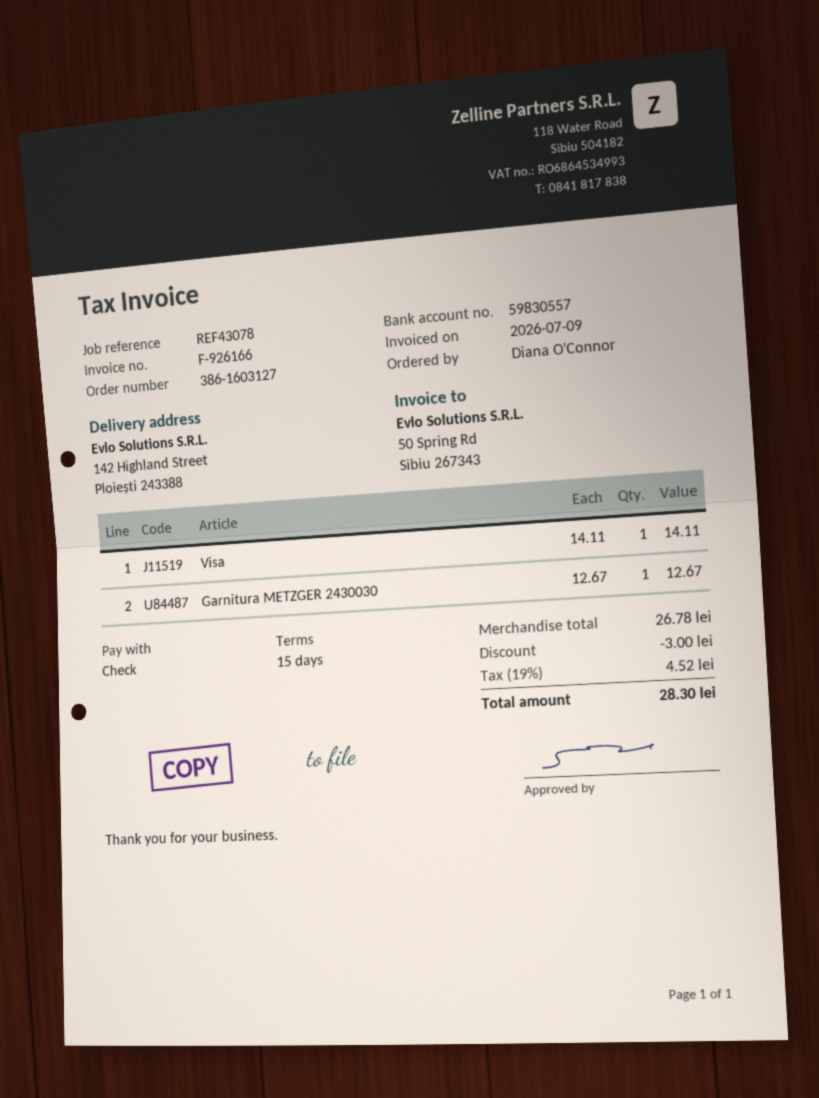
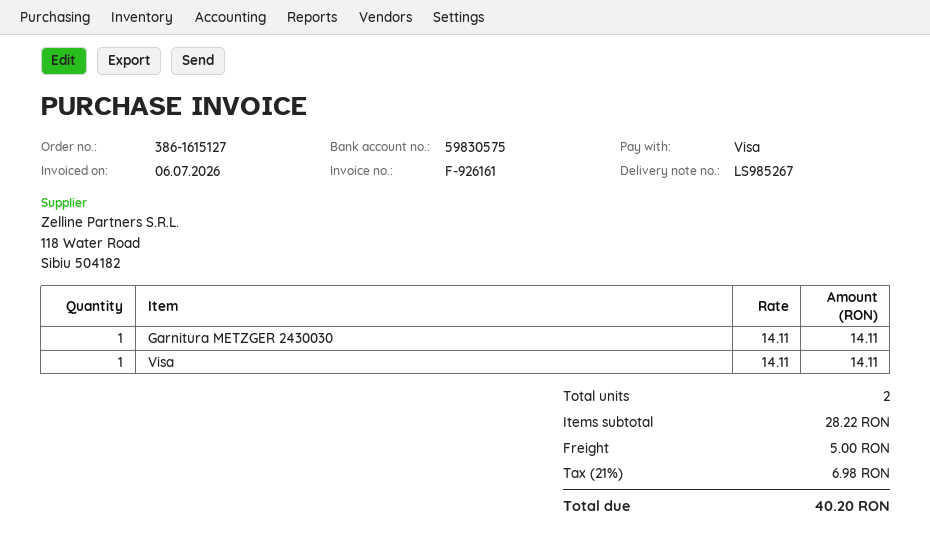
order number: 386-1603127 -> 386-1615127
invoice number: F-926166 -> F-926161
invoice date: 2026-07-09 -> 2026-07-06
payment method: cheque -> Visa
bank account: 59830557 -> 59830575
Garnitura METZGER 2430030: 1 x 12.67 = 12.67 -> 1 x 14.11 = 14.11
subtotal: 26.78 -> 28.22
discount: 3.00 -> none
shipping: none -> 5.00
tax: 19% = 4.52 -> 21% = 6.98
total: 28.30 -> 40.20

